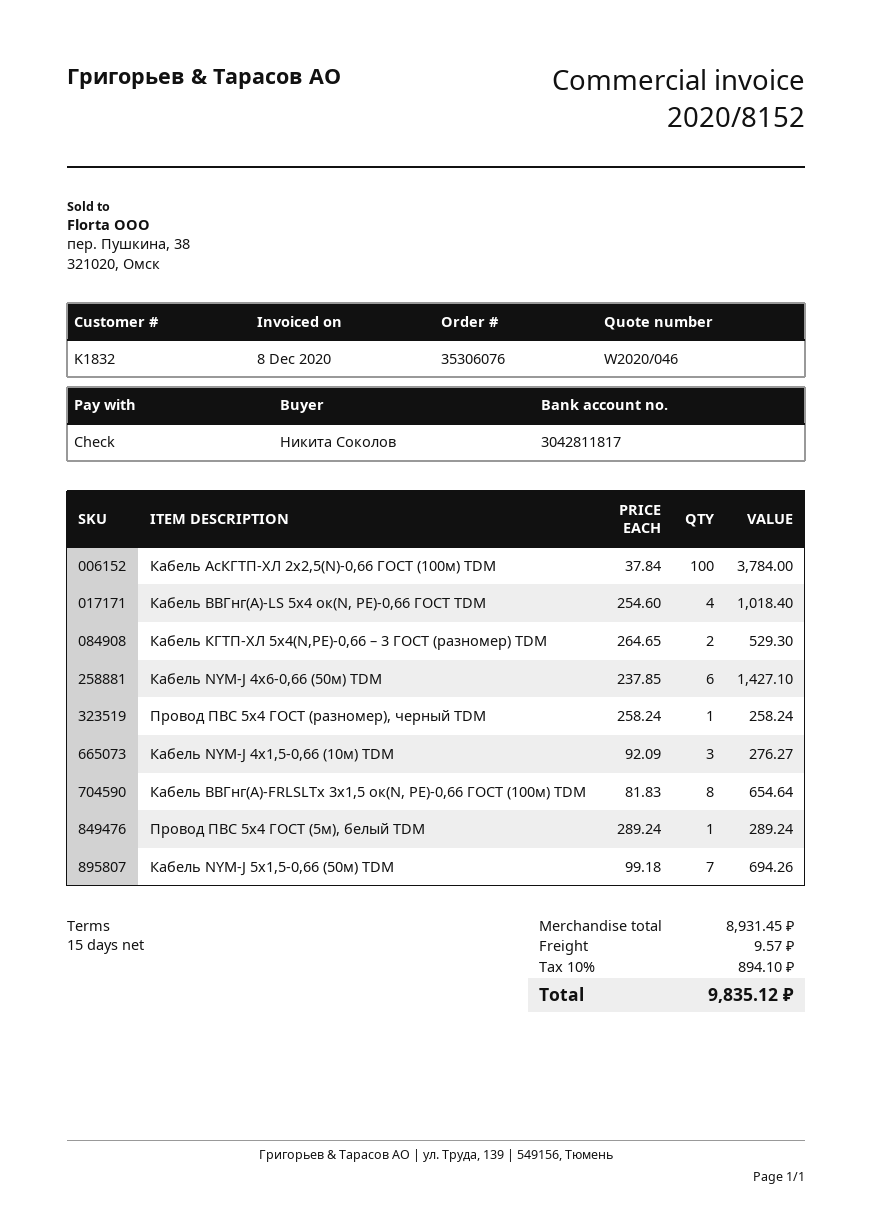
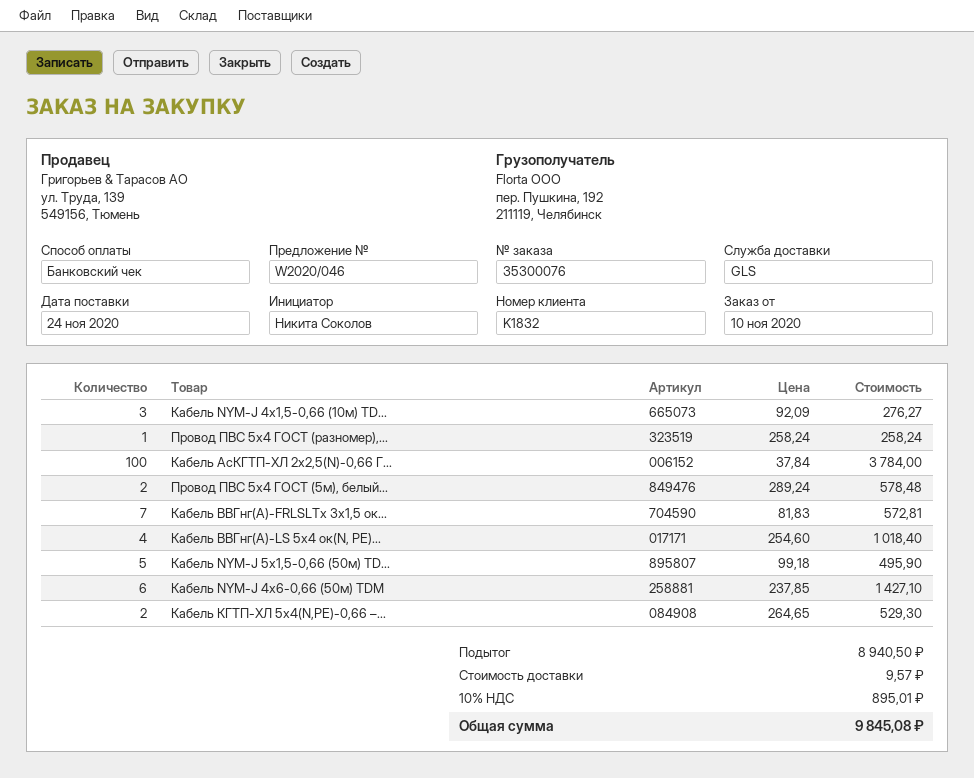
order number: 35306076 -> 35300076
Кабель ВВГнг(А)-FRLSLTx 3х1,5 ок(N, PE)-0,66 ГОСТ (100м) TDM: 8 x 81.83 = 654.64 -> 7 x 81.83 = 572.81
Провод ПВС 5х4 ГОСТ (5м), белый TDM: 1 x 289.24 = 289.24 -> 2 x 289.24 = 578.48
Кабель NYM-J 5х1,5-0,66 (50м) TDM: 7 x 99.18 = 694.26 -> 5 x 99.18 = 495.90
subtotal: 8931.45 -> 8940.50
tax: 10% = 894.10 -> 10% = 895.01
total: 9835.12 -> 9845.08

